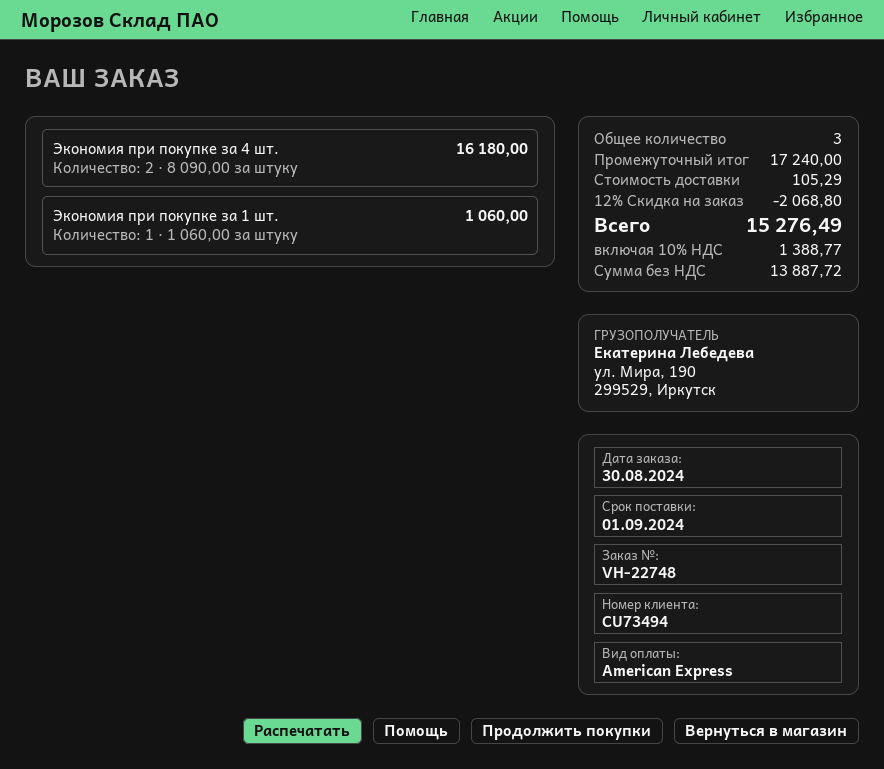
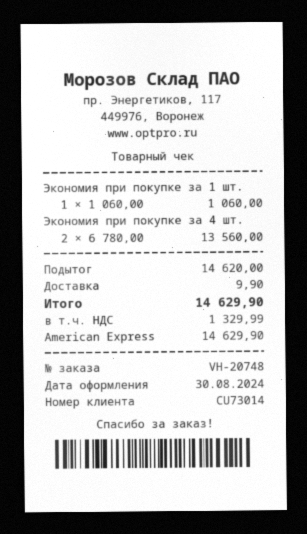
order number: VH-22748 -> VH-20748
customer number: CU73494 -> CU73014
Экономия при покупке за 4 шт.: 2 x 8090.00 = 16180.00 -> 2 x 6780.00 = 13560.00
subtotal: 17240.00 -> 14620.00
discount: 12% = 2068.80 -> none
shipping: 105.29 -> 9.90
tax: 1388.77 -> 1329.99
total: 15276.49 -> 14629.90

